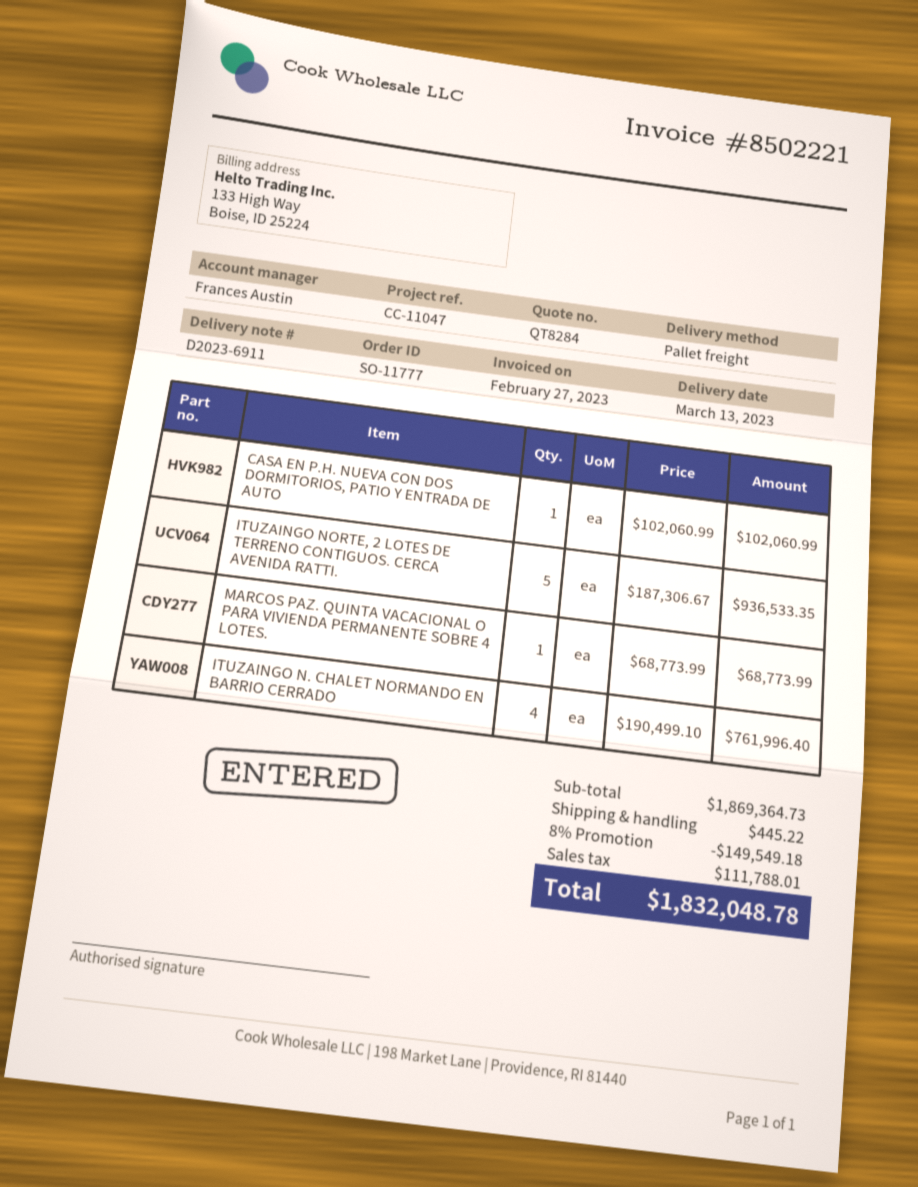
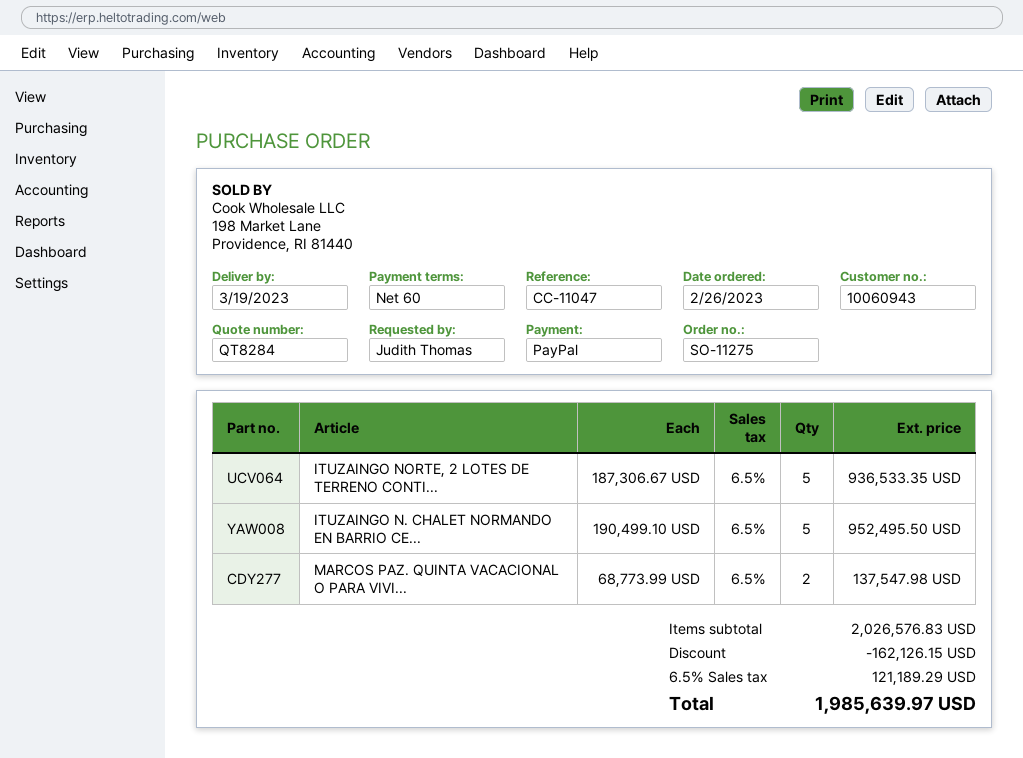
order number: SO-11777 -> SO-11275
delivery date: 2023-03-13 -> 2023-03-19
CASA EN P.H. NUEVA CON DOS DORMITORIOS, PATIO Y ENTRADA DE AUTO: 1 x 102060.99 = 102060.99 -> none
MARCOS PAZ. QUINTA VACACIONAL O PARA VIVIENDA PERMANENTE SOBRE 4 LOTES.: 1 x 68773.99 = 68773.99 -> 2 x 68773.99 = 137547.98
ITUZAINGO N. CHALET NORMANDO EN BARRIO CERRADO: 4 x 190499.10 = 761996.40 -> 5 x 190499.10 = 952495.50
subtotal: 1869364.73 -> 2026576.83
discount: 149549.18 -> 162126.15
shipping: 445.22 -> none
tax: 111788.01 -> 121189.29
total: 1832048.78 -> 1985639.97

